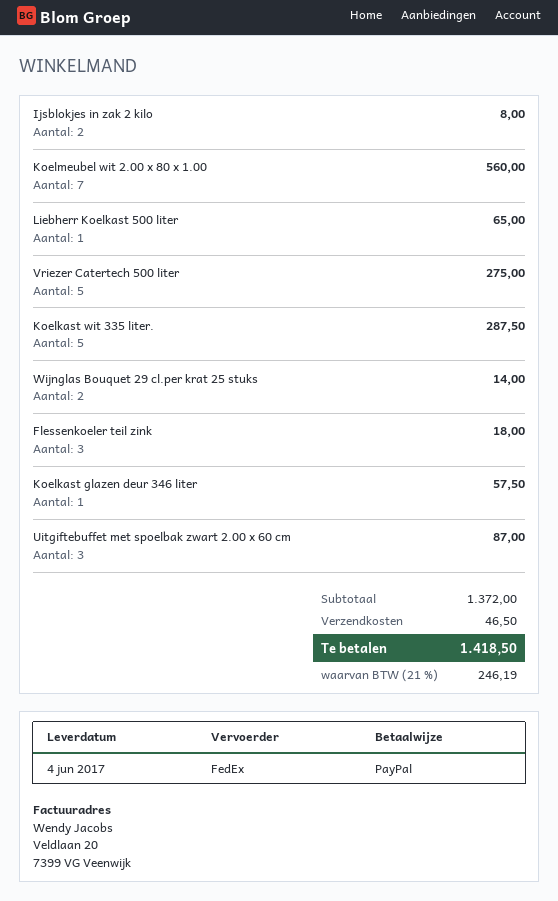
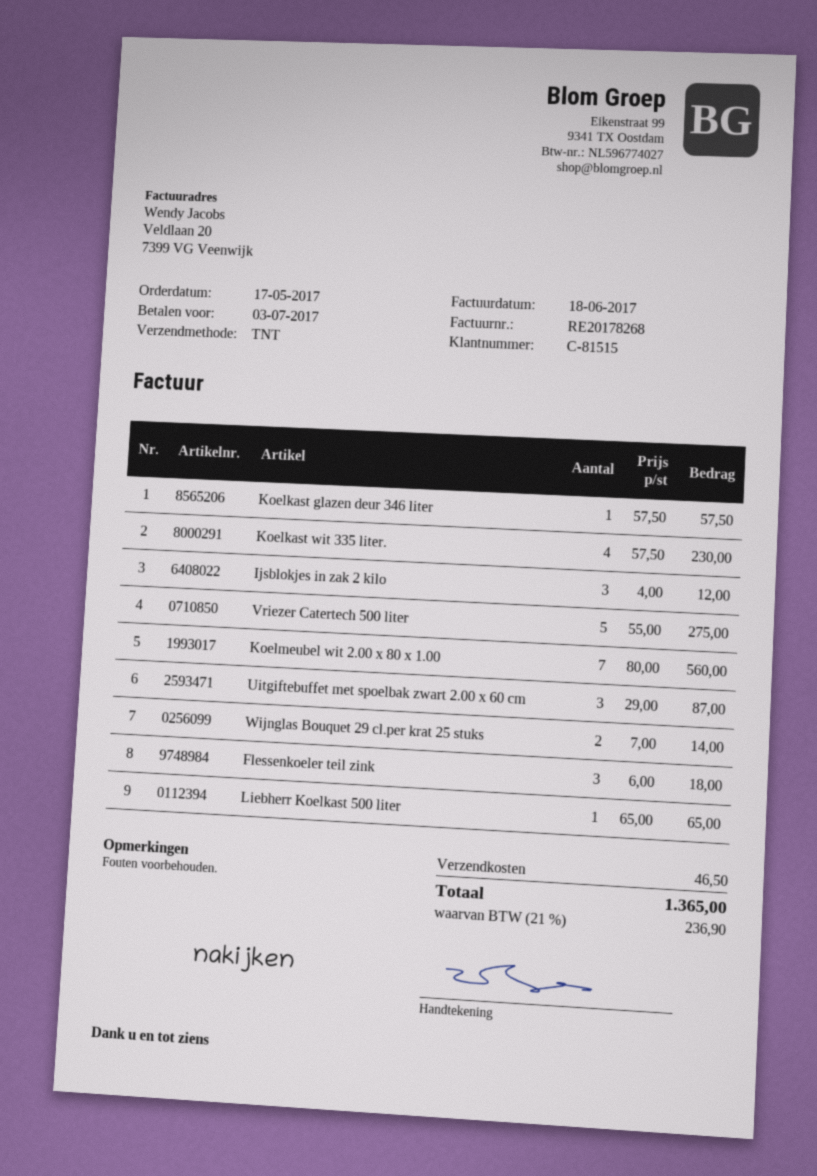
shipping method: FedEx -> TNT
Ijsblokjes in zak 2 kilo: 2 for 8.00 -> 3 for 12.00
Koelkast wit 335 liter.: 5 for 287.50 -> 4 for 230.00
tax: 21% = 246.19 -> 21% = 236.90
total: 1418.50 -> 1365.00

